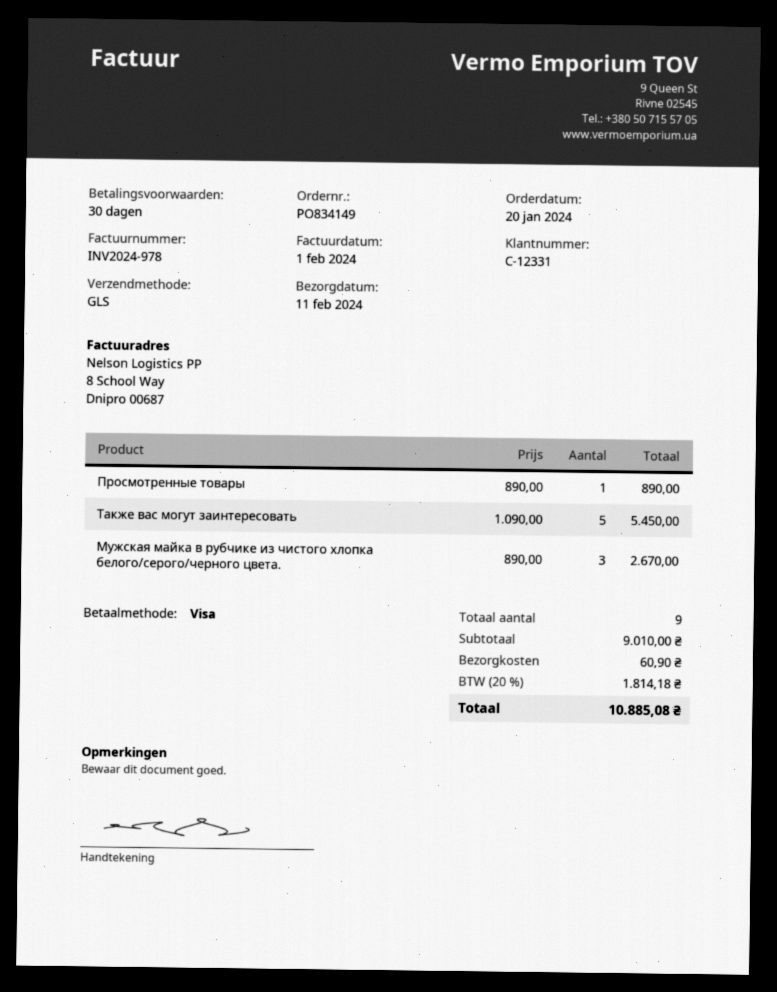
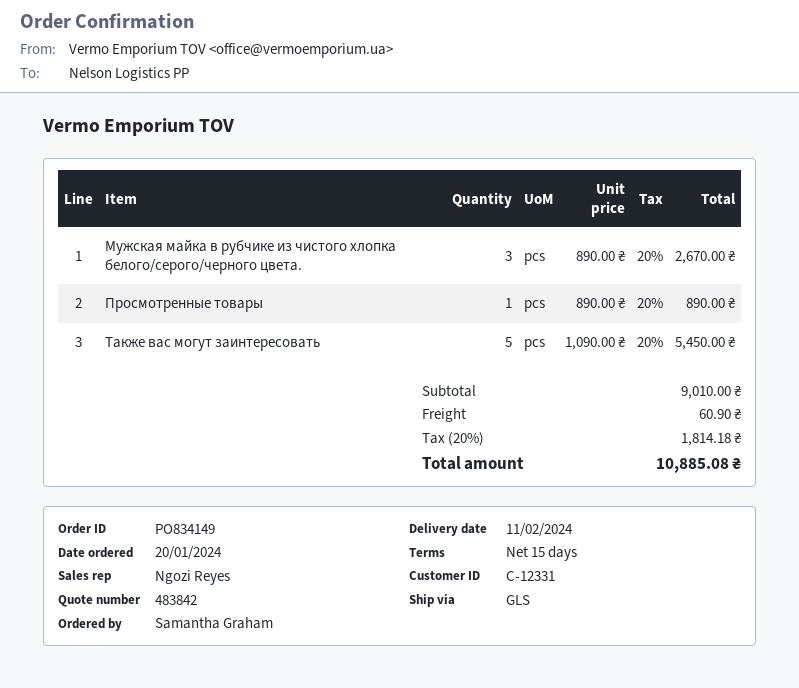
payment terms: 30 days -> 15 days

